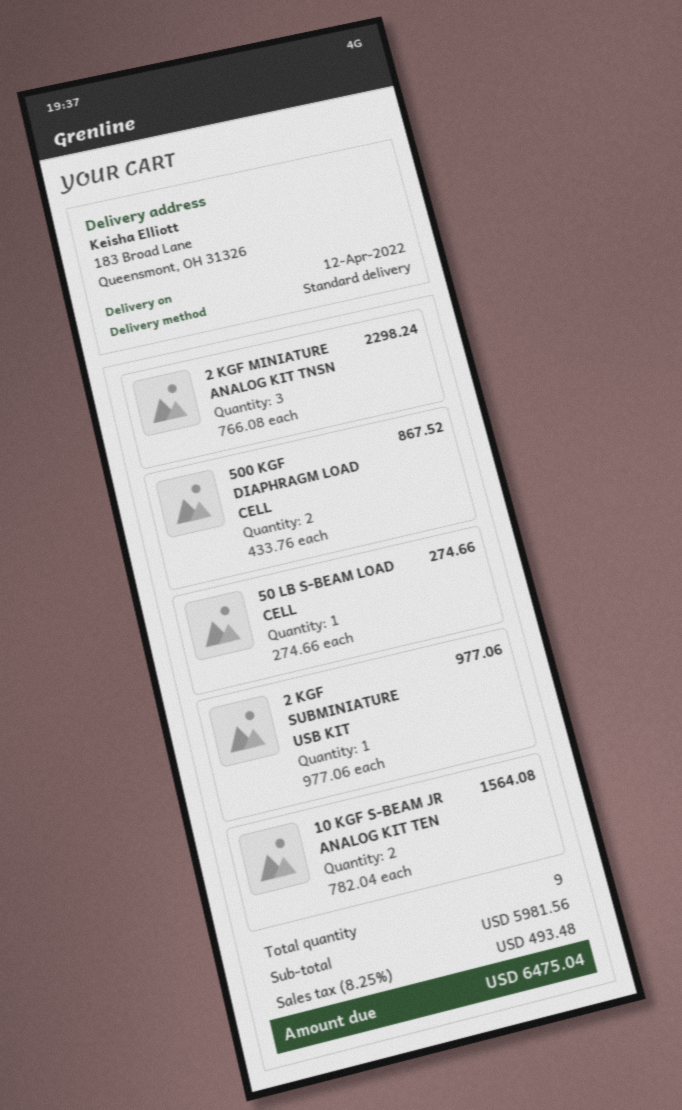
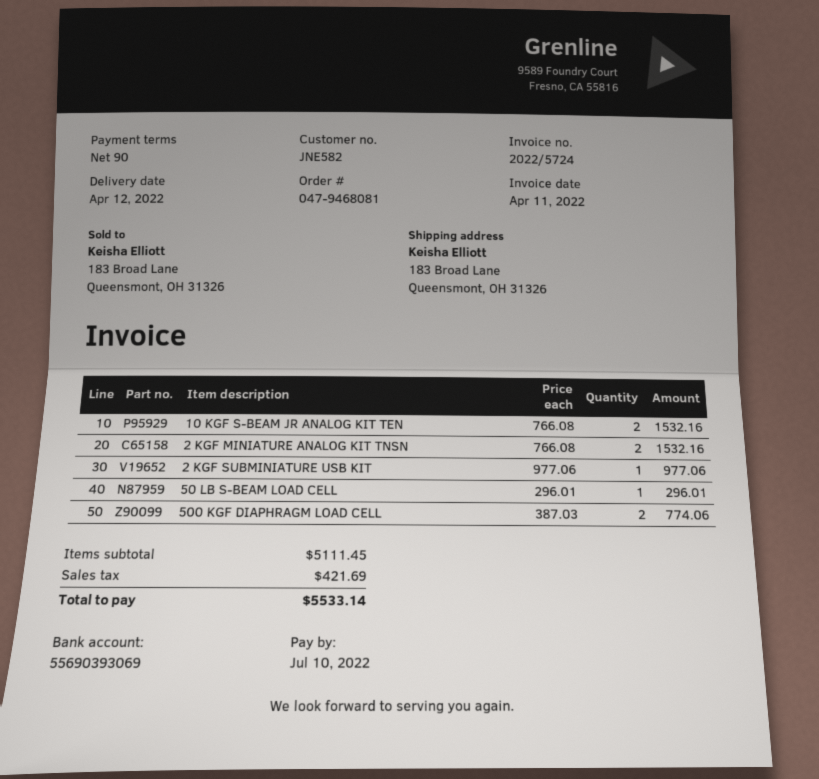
2 KGF MINIATURE ANALOG KIT TNSN: 3 x 766.08 = 2298.24 -> 2 x 766.08 = 1532.16
500 KGF DIAPHRAGM LOAD CELL: 2 x 433.76 = 867.52 -> 2 x 387.03 = 774.06
50 LB S-BEAM LOAD CELL: 1 x 274.66 = 274.66 -> 1 x 296.01 = 296.01
10 KGF S-BEAM JR ANALOG KIT TEN: 2 x 782.04 = 1564.08 -> 2 x 766.08 = 1532.16
subtotal: 5981.56 -> 5111.45
tax: 493.48 -> 421.69
total: 6475.04 -> 5533.14

